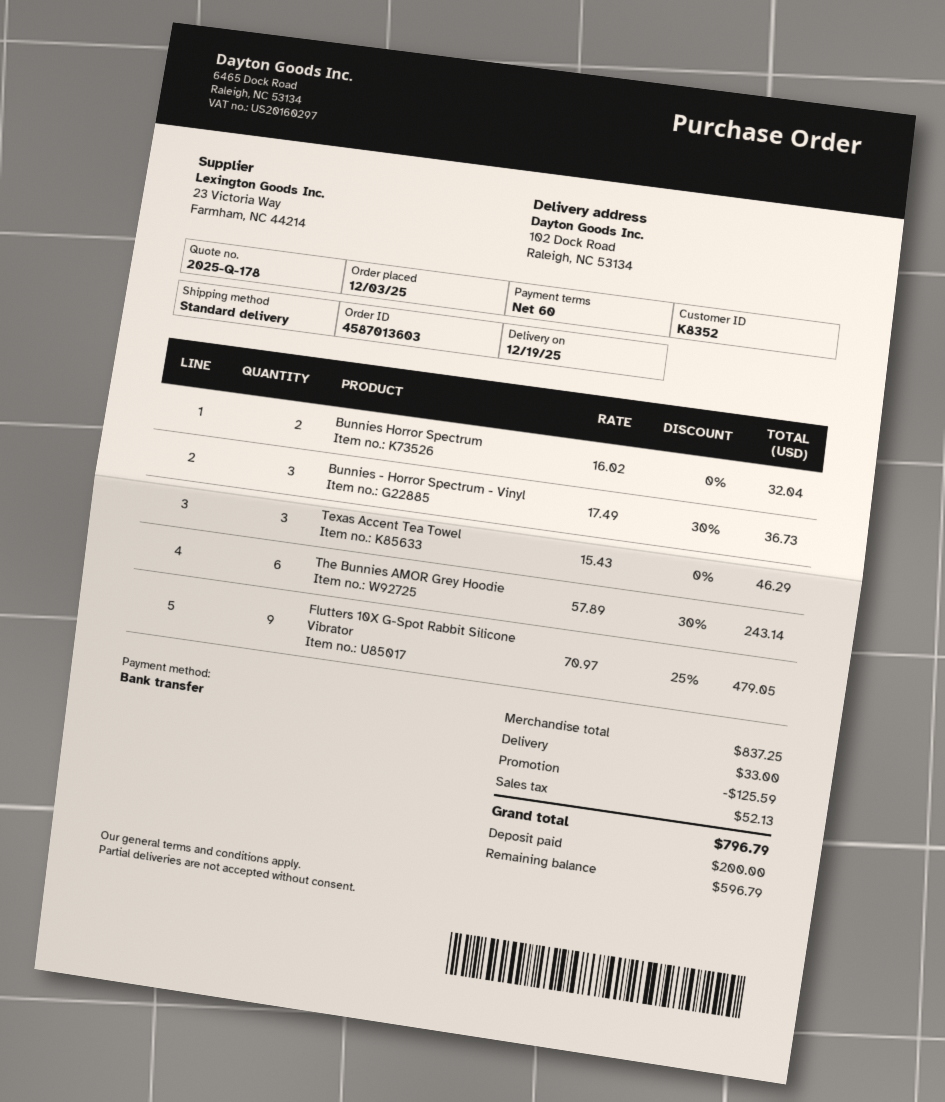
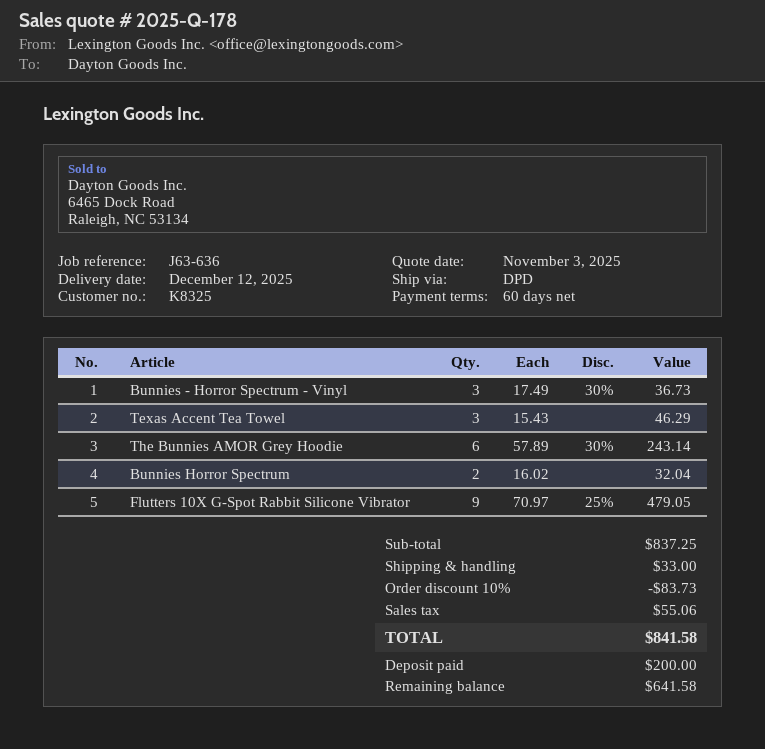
delivery date: 2025-12-19 -> 2025-12-12
customer number: K8352 -> K8325
shipping method: standard -> DPD
discount: 125.59 -> 83.73
tax: 52.13 -> 55.06
total: 796.79 -> 841.58
balance: 596.79 -> 641.58

